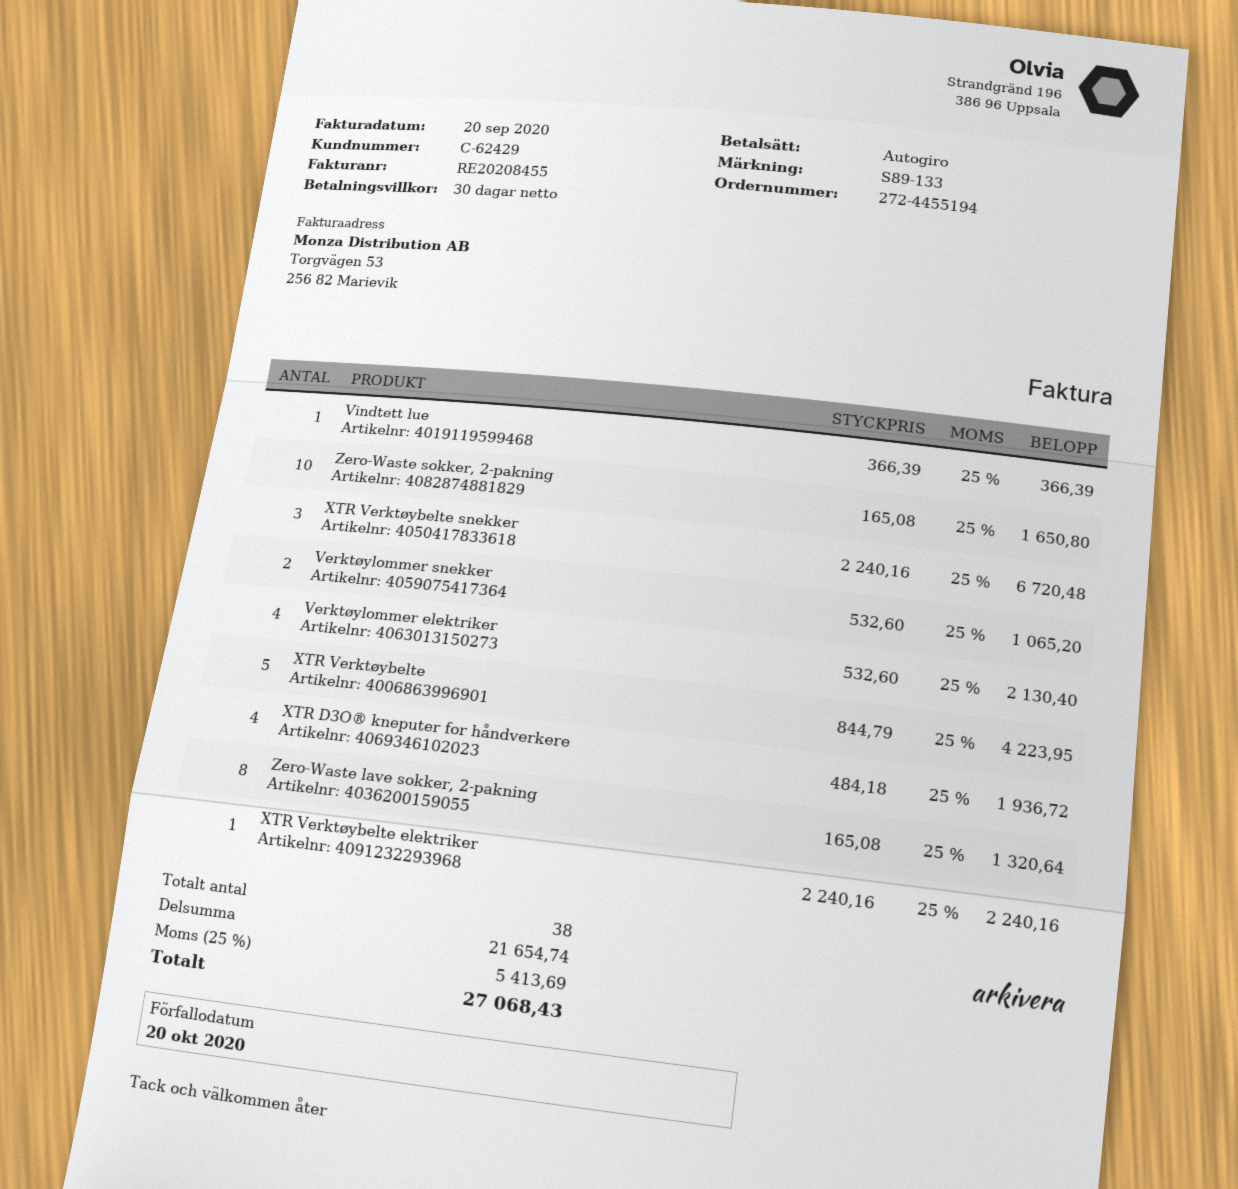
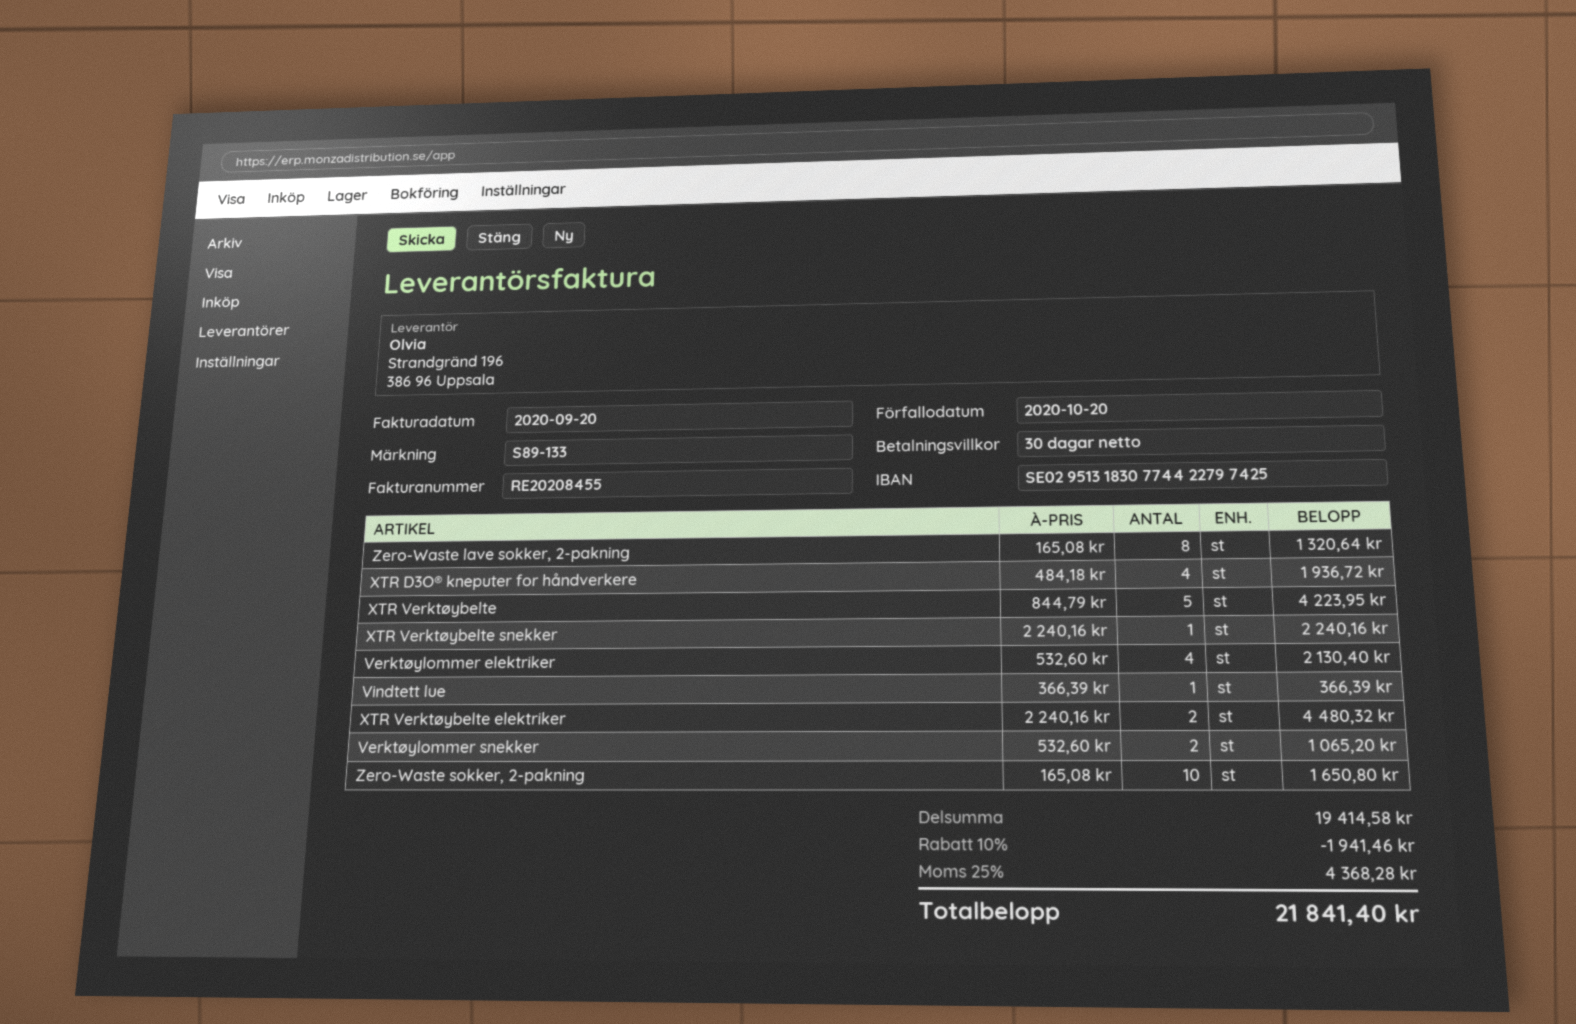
XTR Verktøybelte snekker: 3 x 2240.16 = 6720.48 -> 1 x 2240.16 = 2240.16
XTR Verktøybelte elektriker: 1 x 2240.16 = 2240.16 -> 2 x 2240.16 = 4480.32
subtotal: 21654.74 -> 19414.58
discount: none -> 10% = 1941.46
tax: 25% = 5413.69 -> 25% = 4368.28
total: 27068.43 -> 21841.40

